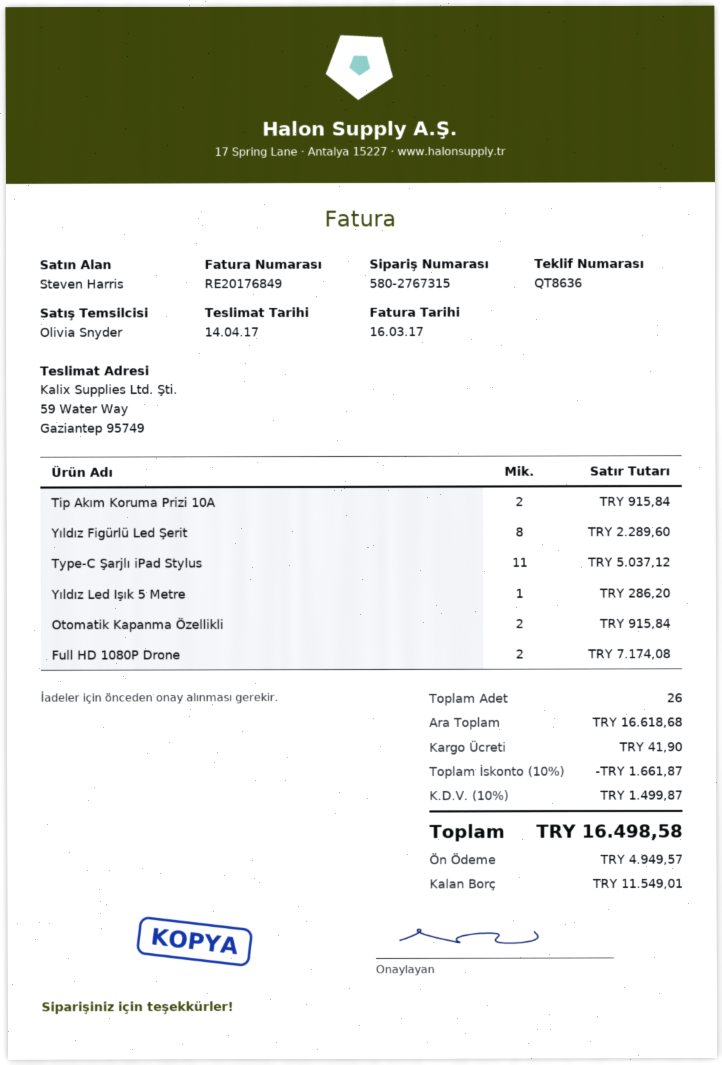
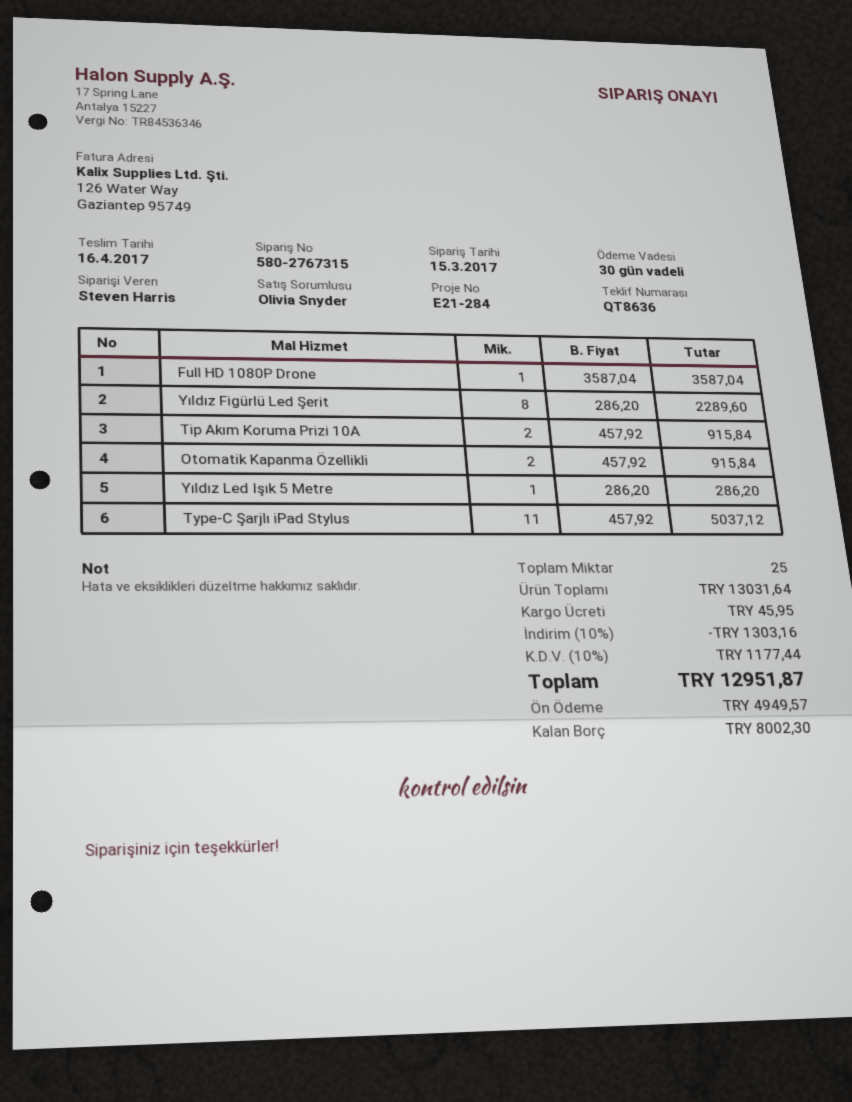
delivery date: 2017-04-14 -> 2017-04-16
Full HD 1080P Drone: 2 for 7174.08 -> 1 for 3587.04
total quantity: 26 -> 25
subtotal: 16618.68 -> 13031.64
discount: 10% = 1661.87 -> 10% = 1303.16
shipping: 41.90 -> 45.95
tax: 10% = 1499.87 -> 10% = 1177.44
total: 16498.58 -> 12951.87
balance: 11549.01 -> 8002.30

